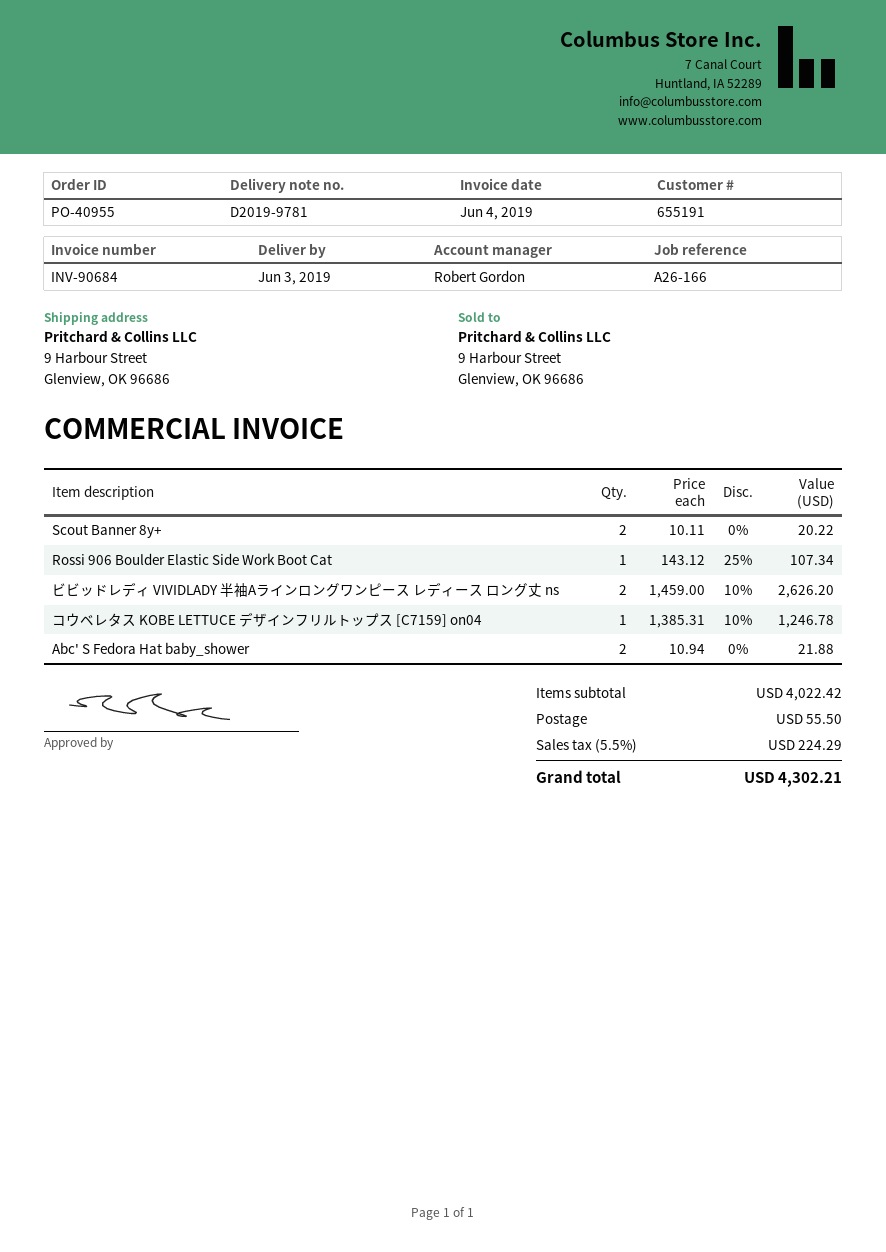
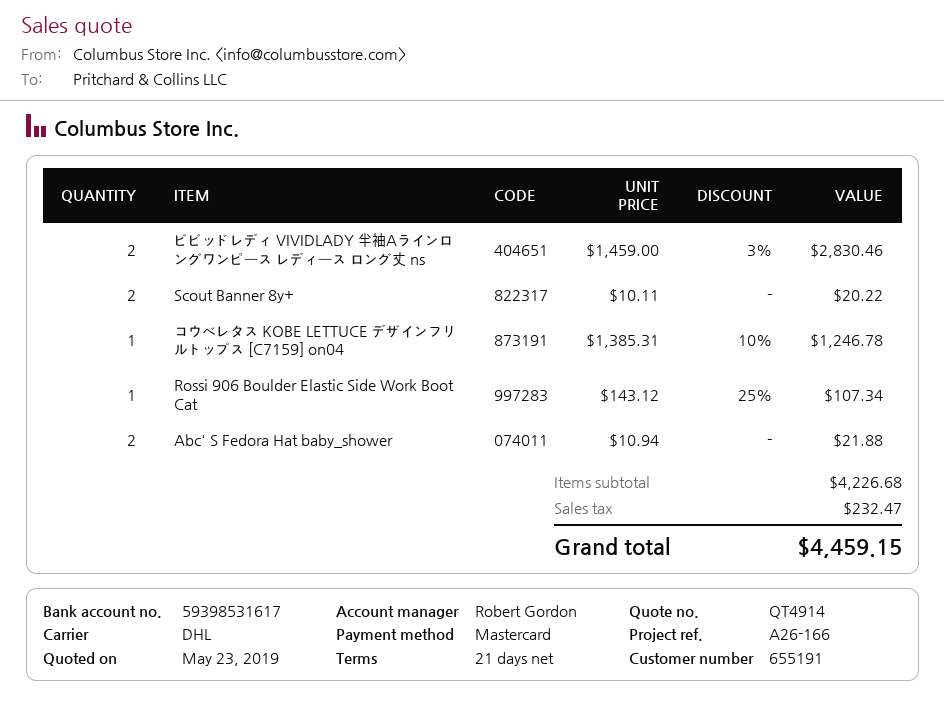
ビビッドレディ VIVIDLADY 半袖Aラインロングワンピース レディース ロング丈 ns: 2 x 1459.00 - 10% = 2626.20 -> 2 x 1459.00 - 3% = 2830.46
subtotal: 4022.42 -> 4226.68
shipping: 55.50 -> none
tax: 224.29 -> 232.47
total: 4302.21 -> 4459.15

